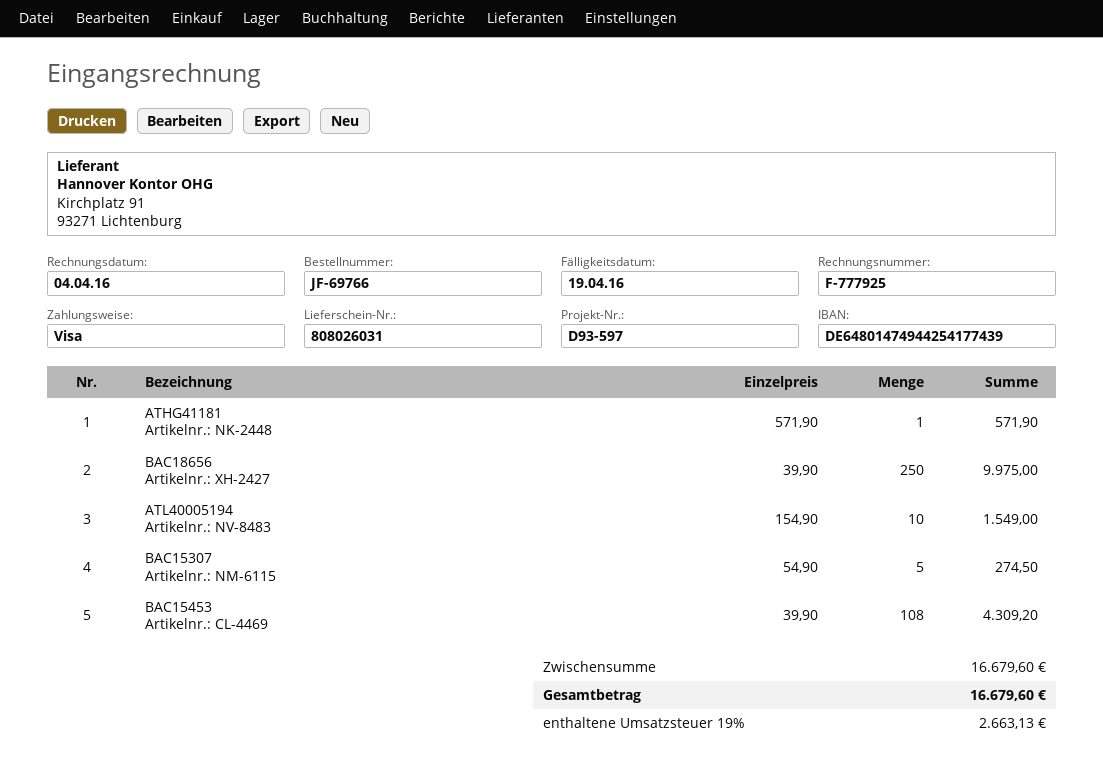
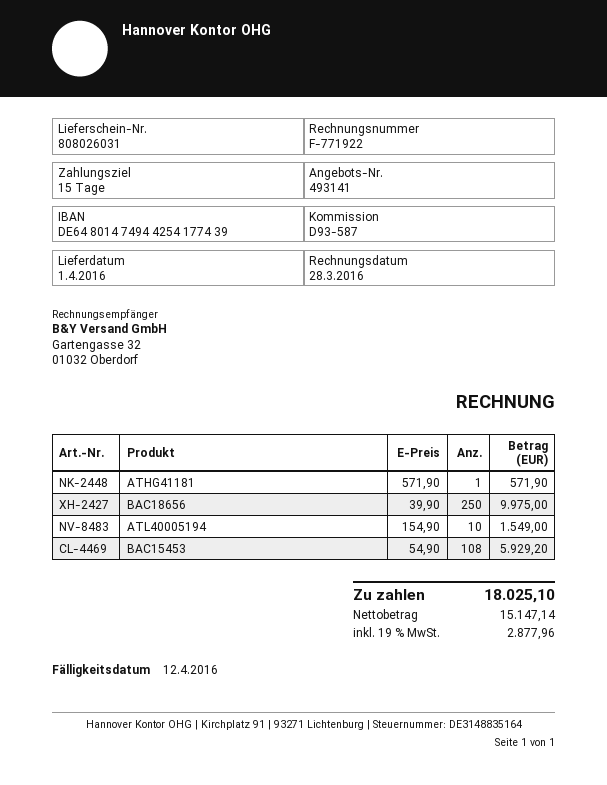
invoice number: F-777925 -> F-771922
invoice date: 2016-04-04 -> 2016-03-28
due date: 2016-04-19 -> 2016-04-12
reference: D93-597 -> D93-587
BAC15307: 5 x 54.90 = 274.50 -> none
BAC15453: 108 x 39.90 = 4309.20 -> 108 x 54.90 = 5929.20
tax: 19% = 2663.13 -> 19% = 2877.96
total: 16679.60 -> 18025.10

